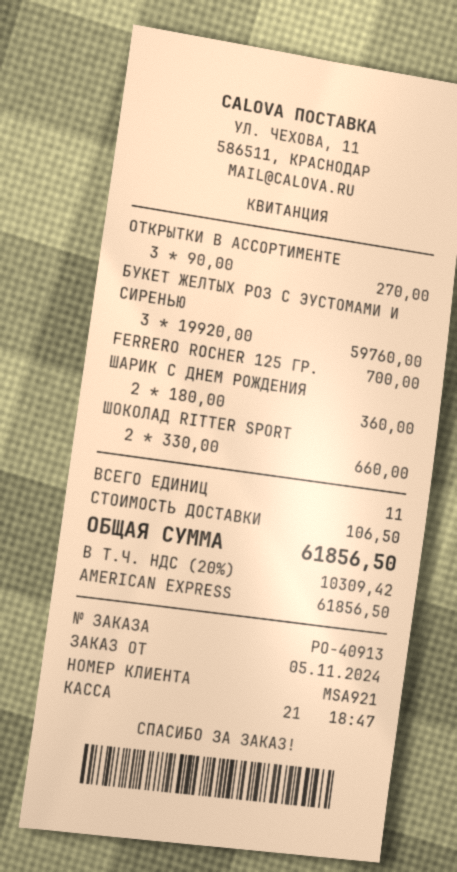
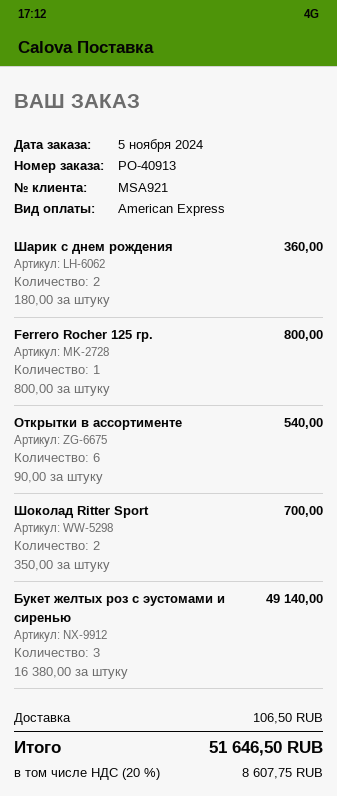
ОТКРЫТКИ В АССОРТИМЕНТЕ: 3 x 90.00 = 270.00 -> 6 x 90.00 = 540.00
БУКЕТ ЖЕЛТЫХ РОЗ С ЭУСТОМАМИ И СИРЕНЬЮ: 3 x 19920.00 = 59760.00 -> 3 x 16380.00 = 49140.00
FERRERO ROCHER 125 ГР.: 1 x 700.00 = 700.00 -> 1 x 800.00 = 800.00
ШОКОЛАД RITTER SPORT: 2 x 330.00 = 660.00 -> 2 x 350.00 = 700.00
tax: 20% = 10309.42 -> 20% = 8607.75
total: 61856.50 -> 51646.50

